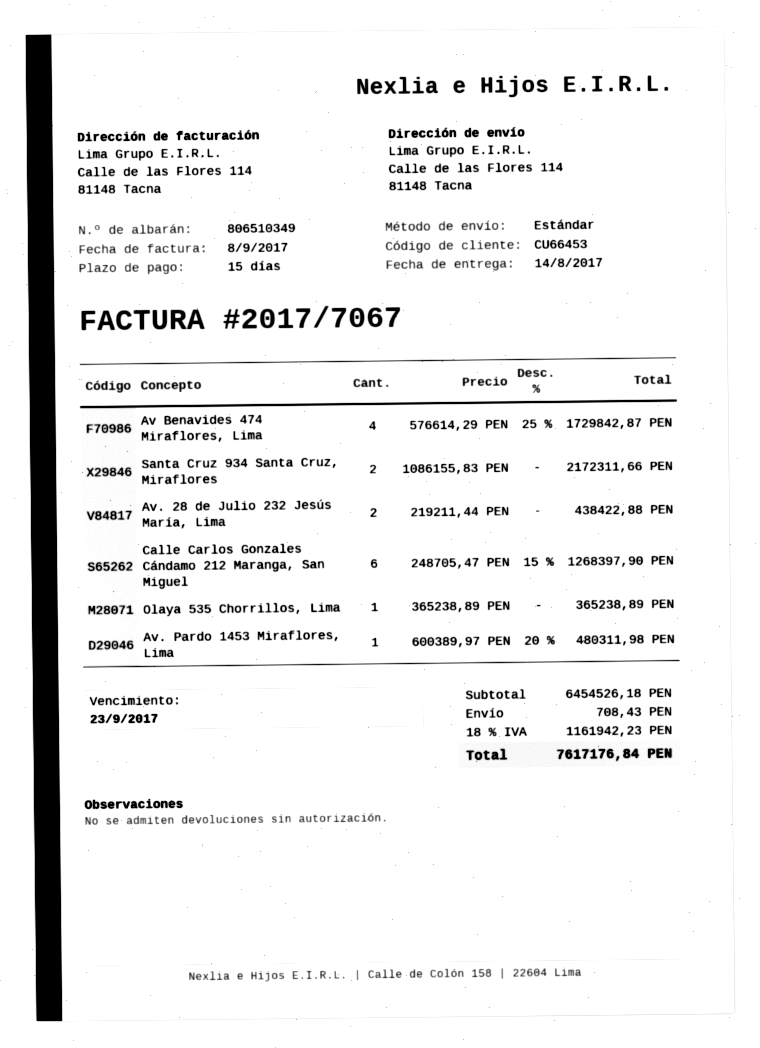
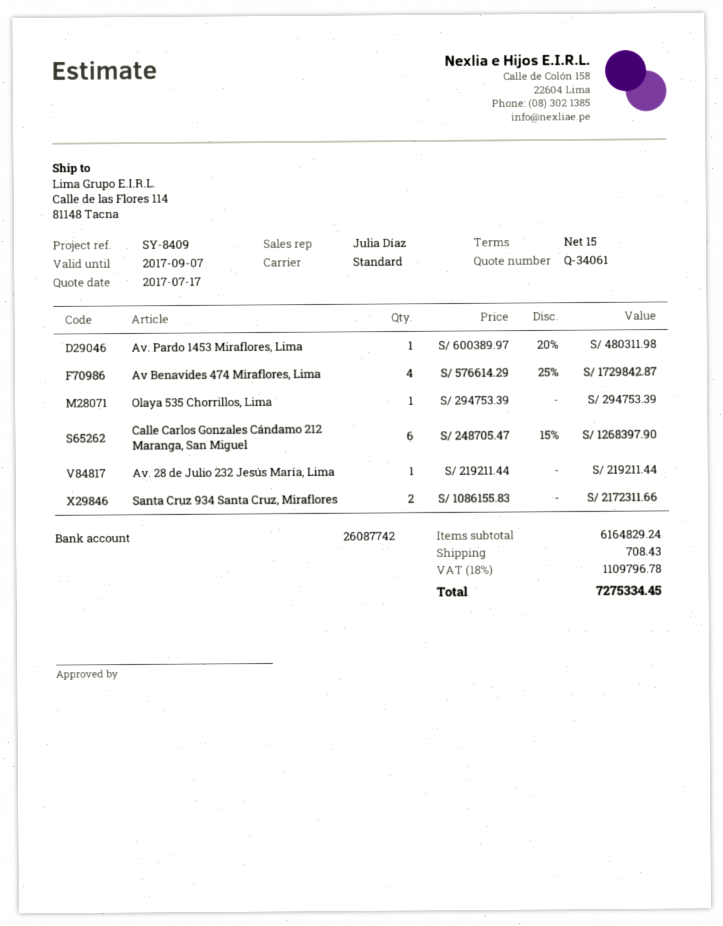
Av. 28 de Julio 232 Jesús María, Lima: 2 x 219211.44 = 438422.88 -> 1 x 219211.44 = 219211.44
Olaya 535 Chorrillos, Lima: 1 x 365238.89 = 365238.89 -> 1 x 294753.39 = 294753.39
subtotal: 6454526.18 -> 6164829.24
tax: 18% = 1161942.23 -> 18% = 1109796.78
total: 7617176.84 -> 7275334.45

